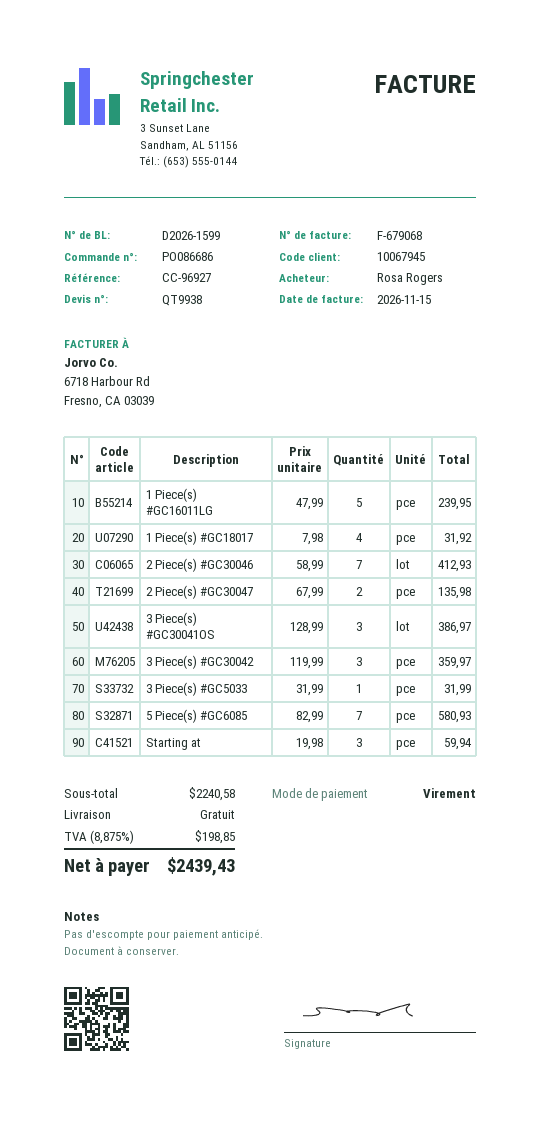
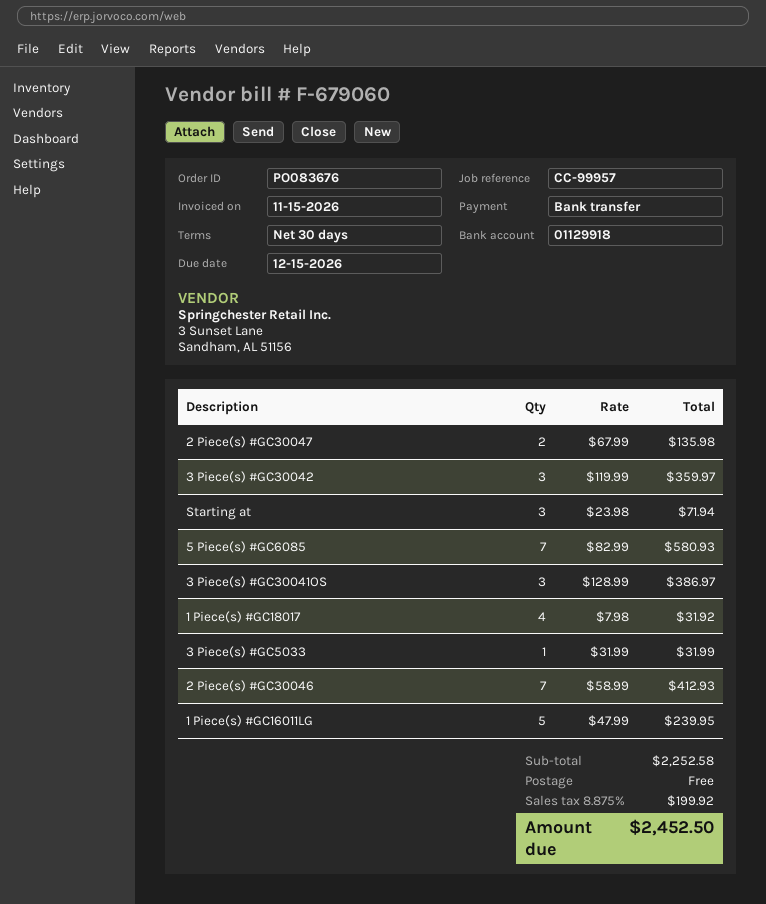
order number: PO086686 -> PO083676
invoice number: F-679068 -> F-679060
reference: CC-96927 -> CC-99957
Starting at: 3 x 19.98 = 59.94 -> 3 x 23.98 = 71.94
subtotal: 2240.58 -> 2252.58
tax: 8.875% = 198.85 -> 8.875% = 199.92
total: 2439.43 -> 2452.50

